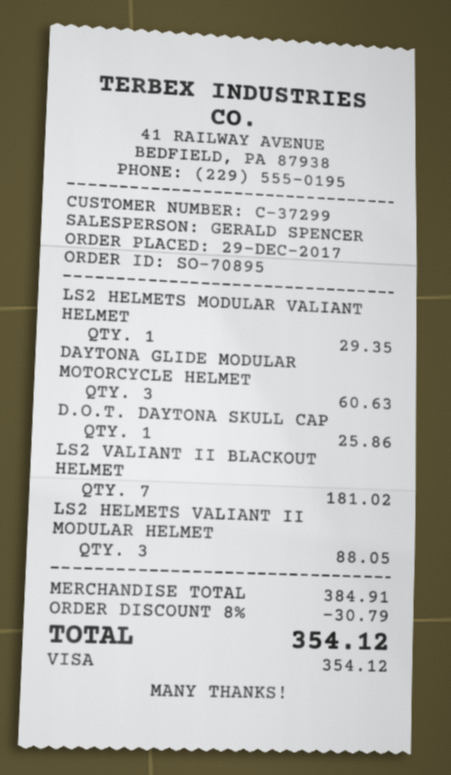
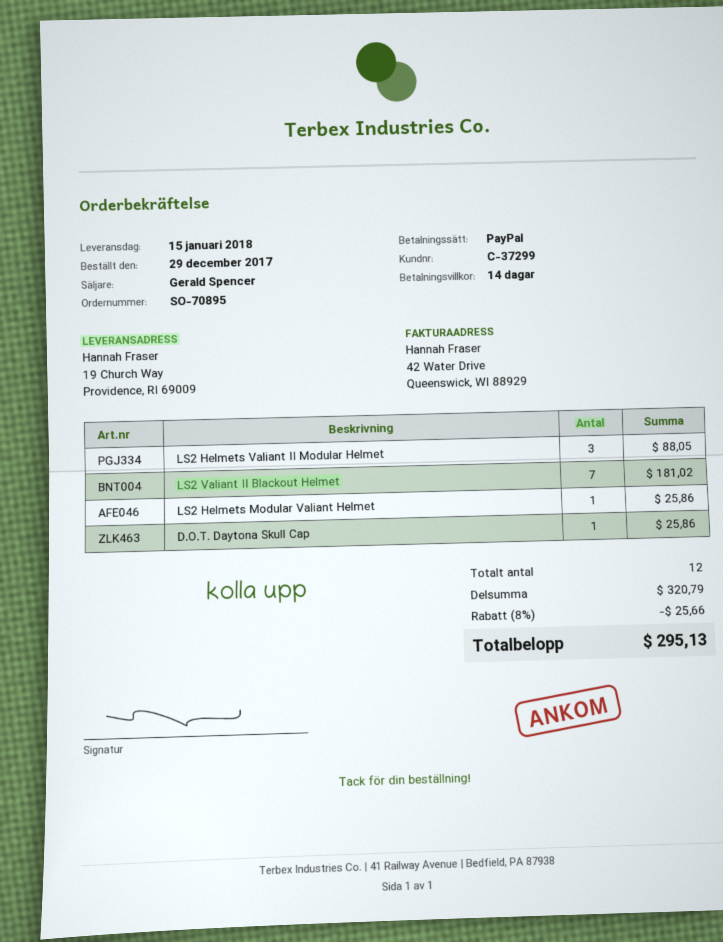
payment method: Visa -> PayPal
LS2 HELMETS MODULAR VALIANT HELMET: 1 for 29.35 -> 1 for 25.86
DAYTONA GLIDE MODULAR MOTORCYCLE HELMET: 3 for 60.63 -> none
subtotal: 384.91 -> 320.79
discount: 8% = 30.79 -> 8% = 25.66
total: 354.12 -> 295.13

